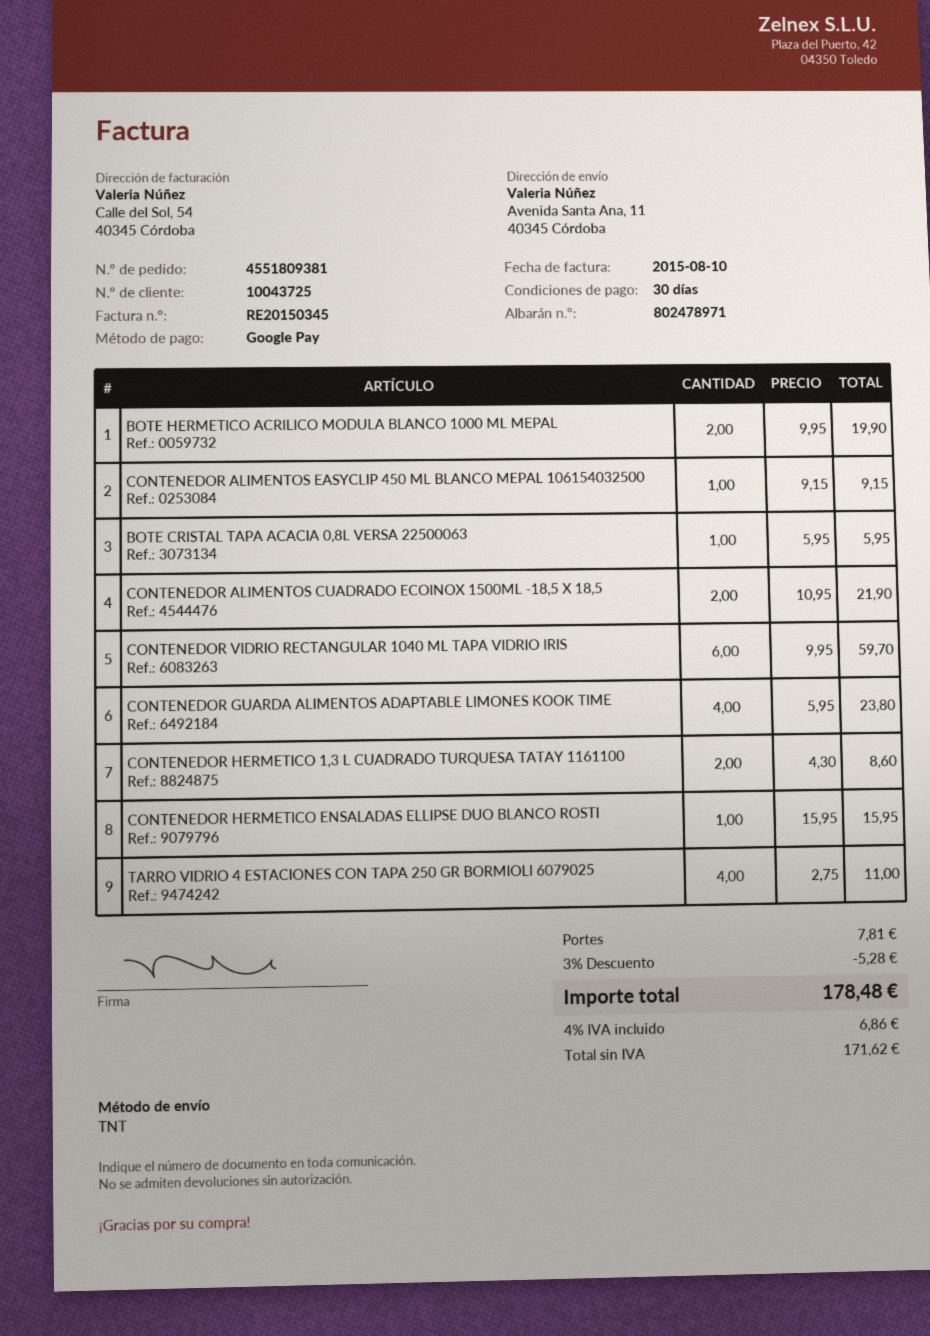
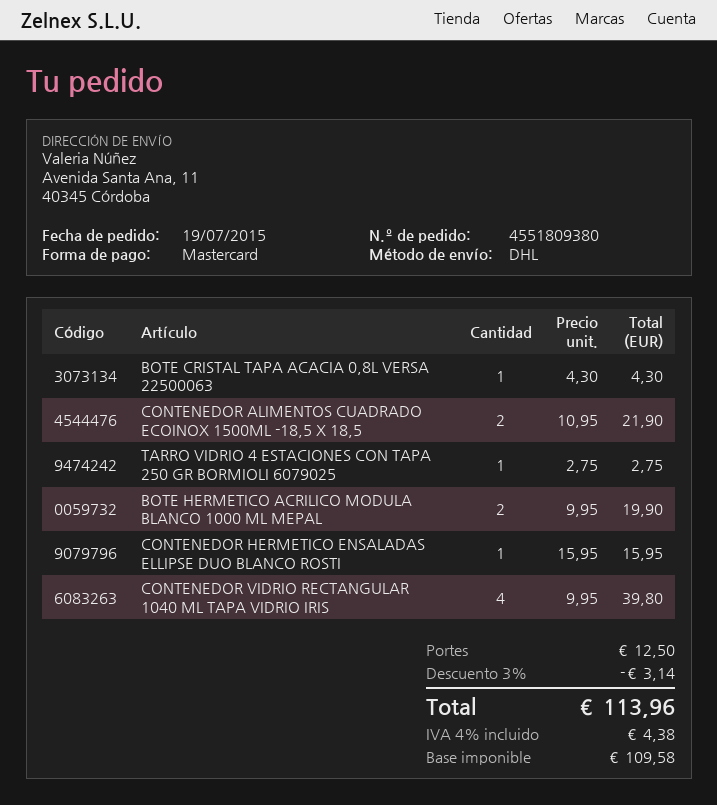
order number: 4551809381 -> 4551809380
payment method: Google Pay -> Mastercard
shipping method: TNT -> DHL
CONTENEDOR ALIMENTOS EASYCLIP 450 ML BLANCO MEPAL 106154032500: 1 x 9.15 = 9.15 -> none
BOTE CRISTAL TAPA ACACIA 0,8L VERSA 22500063: 1 x 5.95 = 5.95 -> 1 x 4.30 = 4.30
CONTENEDOR VIDRIO RECTANGULAR 1040 ML TAPA VIDRIO IRIS: 6 x 9.95 = 59.70 -> 4 x 9.95 = 39.80
CONTENEDOR GUARDA ALIMENTOS ADAPTABLE LIMONES KOOK TIME: 4 x 5.95 = 23.80 -> none
CONTENEDOR HERMETICO 1,3 L CUADRADO TURQUESA TATAY 1161100: 2 x 4.30 = 8.60 -> none
TARRO VIDRIO 4 ESTACIONES CON TAPA 250 GR BORMIOLI 6079025: 4 x 2.75 = 11.00 -> 1 x 2.75 = 2.75
discount: 3% = 5.28 -> 3% = 3.14
shipping: 7.81 -> 12.50
net: 171.62 -> 109.58
tax: 4% = 6.86 -> 4% = 4.38
total: 178.48 -> 113.96

